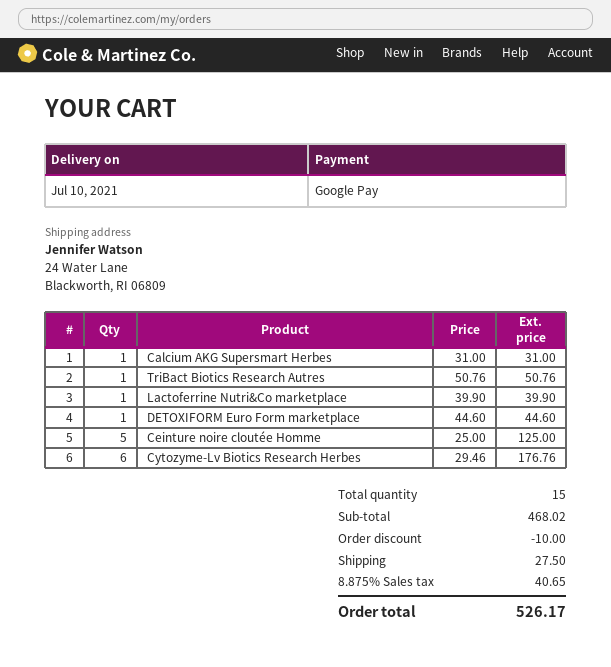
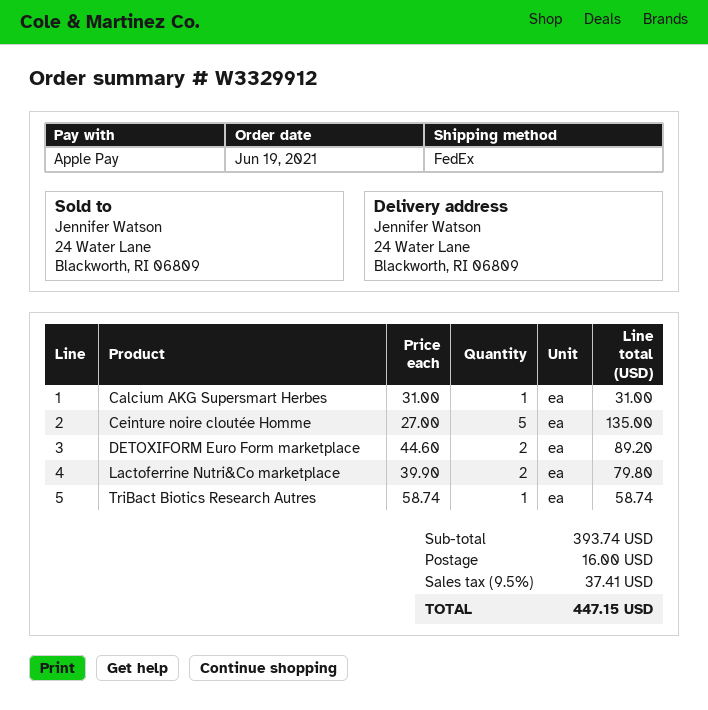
payment method: Google Pay -> Apple Pay
TriBact Biotics Research Autres: 1 x 50.76 = 50.76 -> 1 x 58.74 = 58.74
Lactoferrine Nutri&Co marketplace: 1 x 39.90 = 39.90 -> 2 x 39.90 = 79.80
DETOXIFORM Euro Form marketplace: 1 x 44.60 = 44.60 -> 2 x 44.60 = 89.20
Ceinture noire cloutée Homme: 5 x 25.00 = 125.00 -> 5 x 27.00 = 135.00
Cytozyme-Lv Biotics Research Herbes: 6 x 29.46 = 176.76 -> none
subtotal: 468.02 -> 393.74
discount: 10.00 -> none
shipping: 27.50 -> 16.00
tax: 8.875% = 40.65 -> 9.5% = 37.41
total: 526.17 -> 447.15

